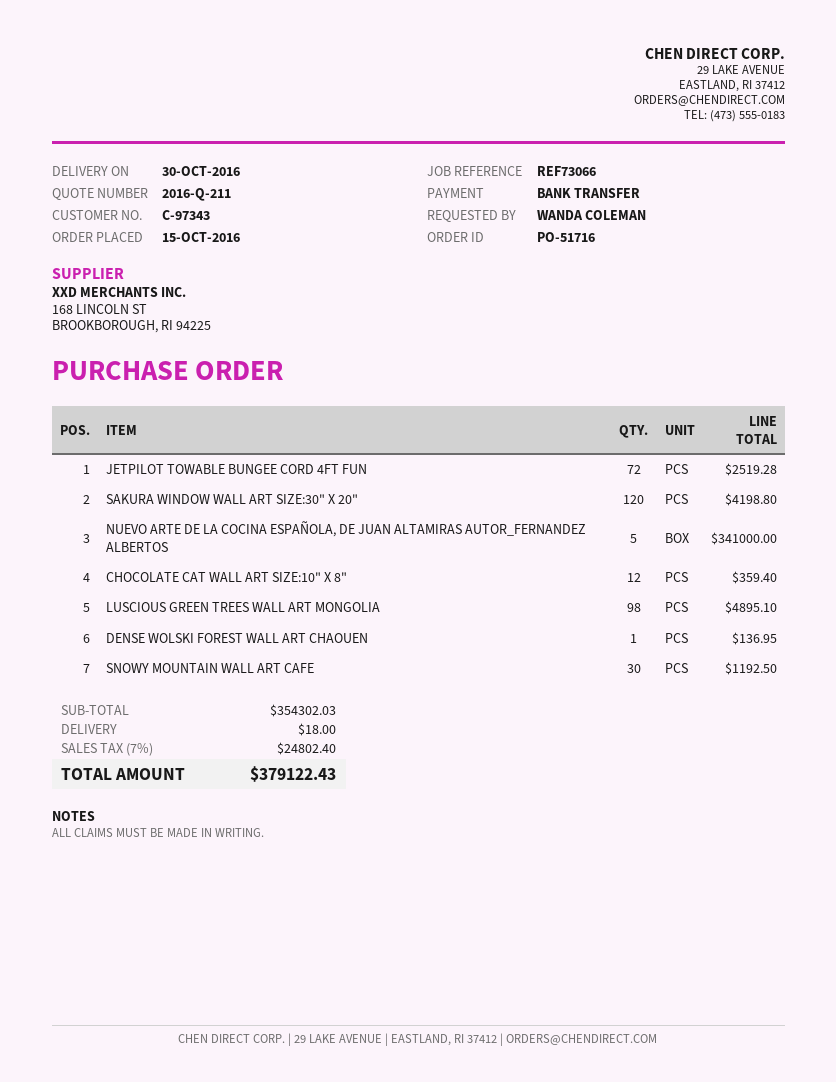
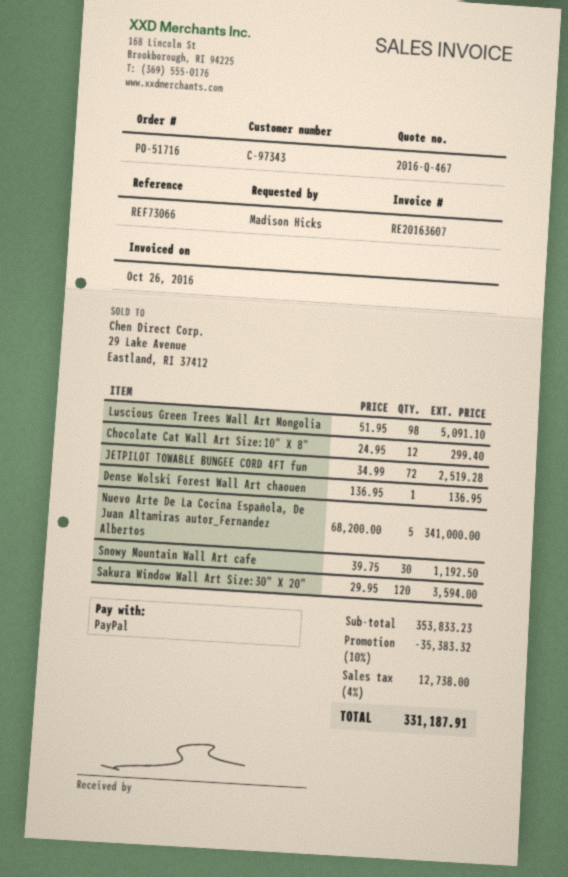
quote number: 2016-Q-211 -> 2016-Q-467
ordered by: WANDA COLEMAN -> Madison Hicks
payment method: bank transfer -> PayPal
SAKURA WINDOW WALL ART SIZE:30" X 20": 120 for 4198.80 -> 120 for 3594.00
CHOCOLATE CAT WALL ART SIZE:10" X 8": 12 for 359.40 -> 12 for 299.40
LUSCIOUS GREEN TREES WALL ART MONGOLIA: 98 for 4895.10 -> 98 for 5091.10
subtotal: 354302.03 -> 353833.23
discount: none -> 10% = 35383.32
shipping: 18.00 -> none
tax: 7% = 24802.40 -> 4% = 12738.00
total: 379122.43 -> 331187.91

